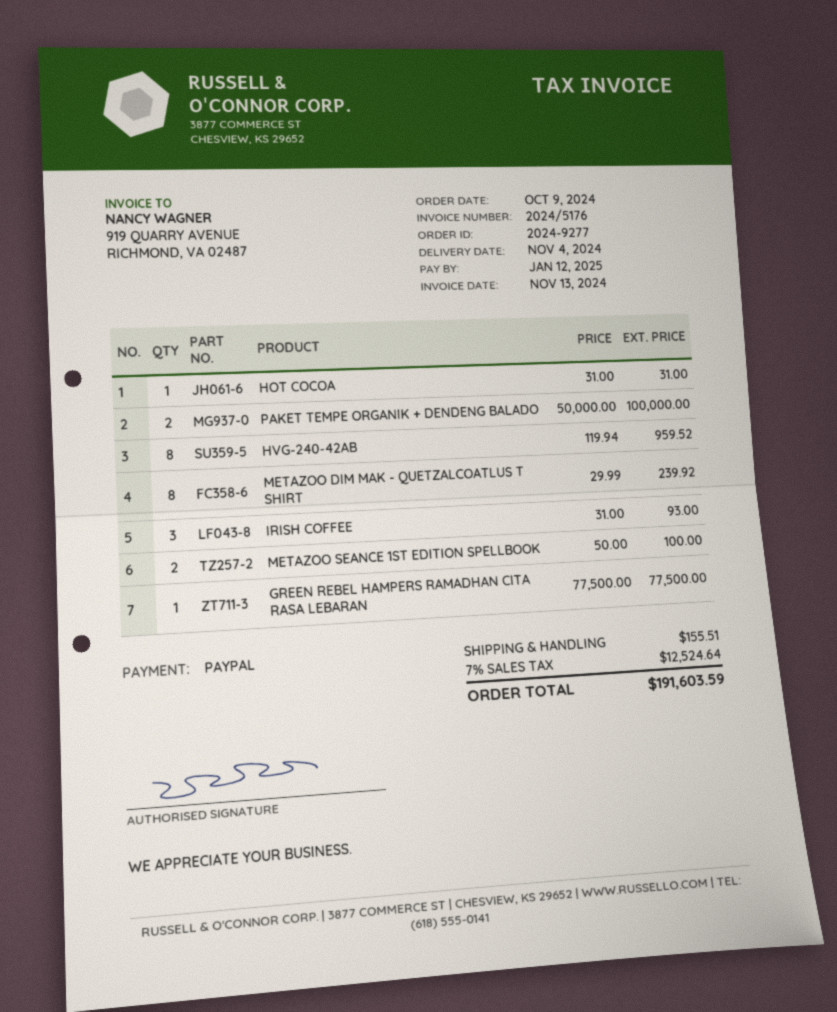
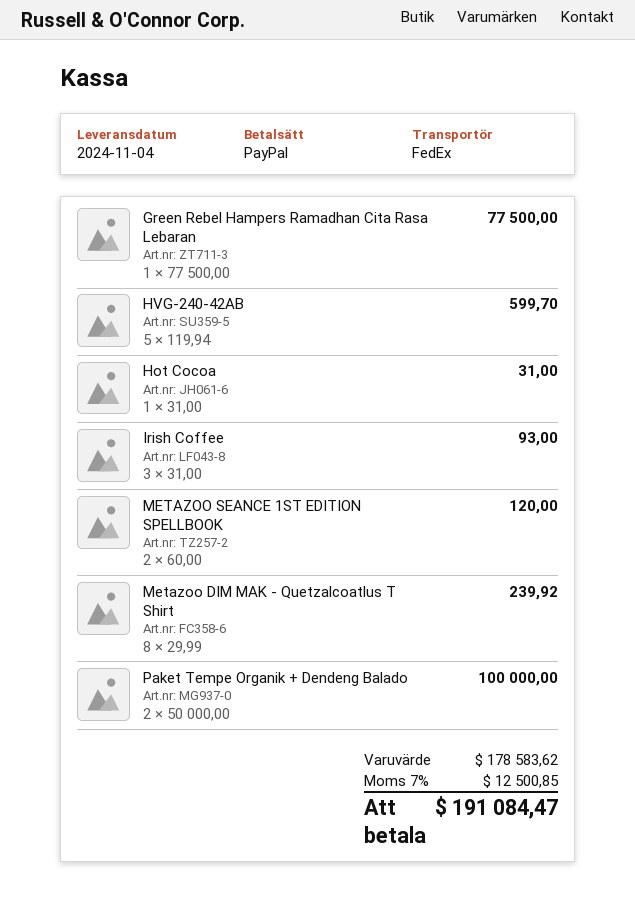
HVG-240-42AB: 8 x 119.94 = 959.52 -> 5 x 119.94 = 599.70
METAZOO SEANCE 1ST EDITION SPELLBOOK: 2 x 50.00 = 100.00 -> 2 x 60.00 = 120.00
shipping: 155.51 -> none
tax: 7% = 12524.64 -> 7% = 12500.85
total: 191603.59 -> 191084.47

